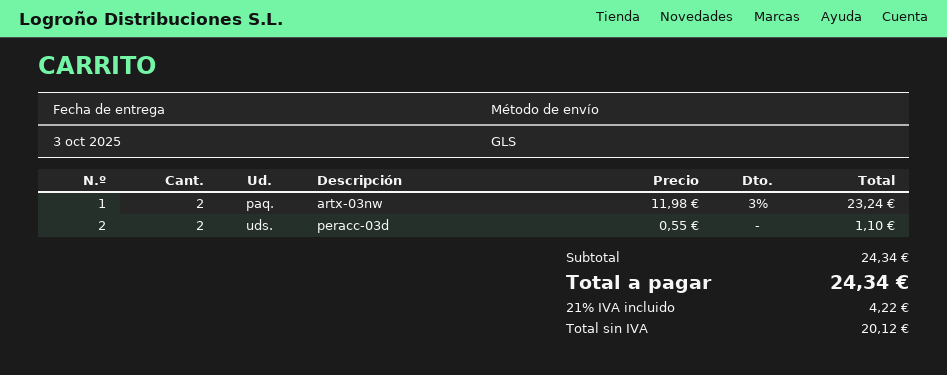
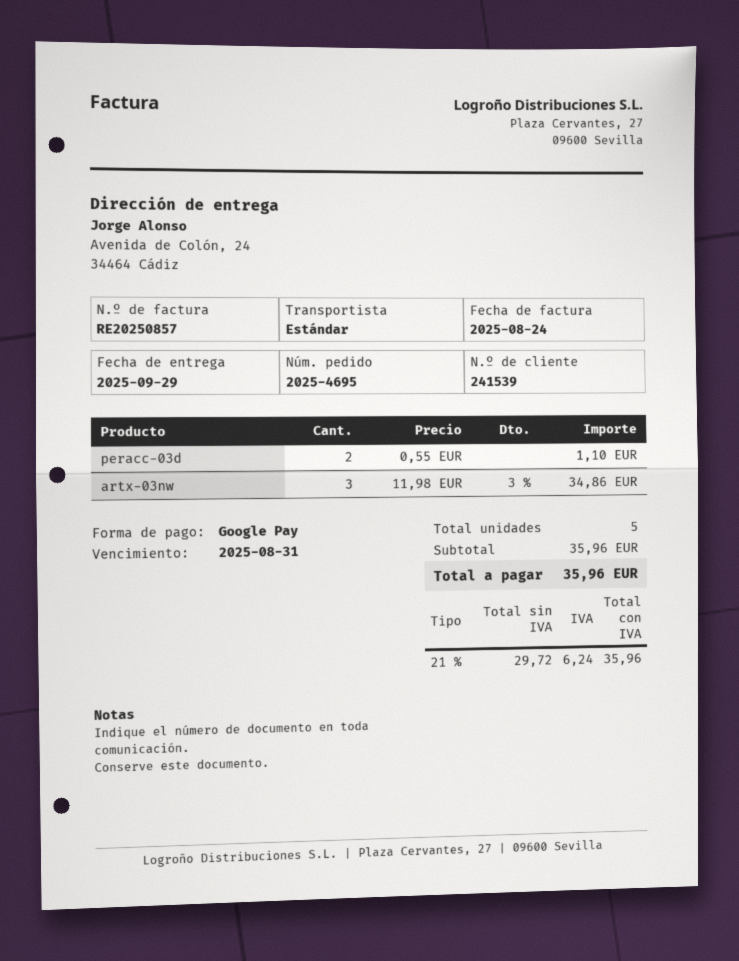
delivery date: 2025-10-03 -> 2025-09-29
shipping method: GLS -> standard
artx-03nw: 2 x 11.98 - 3% = 23.24 -> 3 x 11.98 - 3% = 34.86
subtotal: 24.34 -> 35.96
net: 20.12 -> 29.72
tax: 21% = 4.22 -> 21% = 6.24
total: 24.34 -> 35.96

